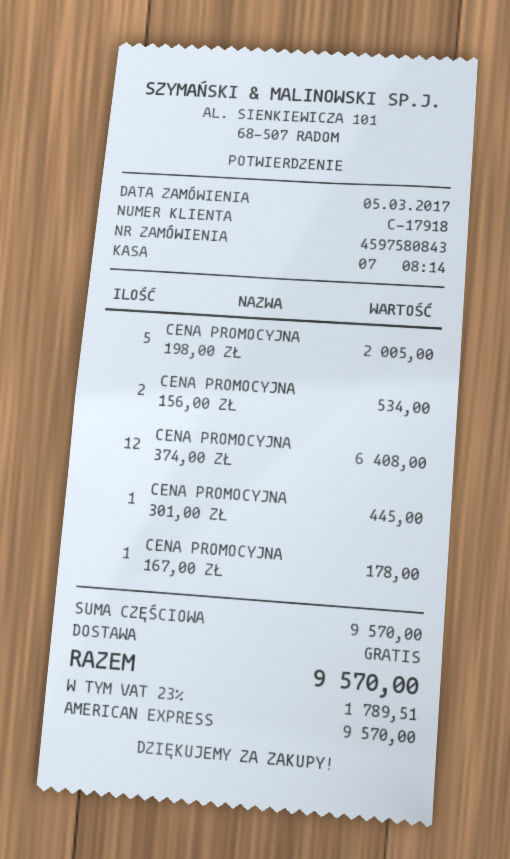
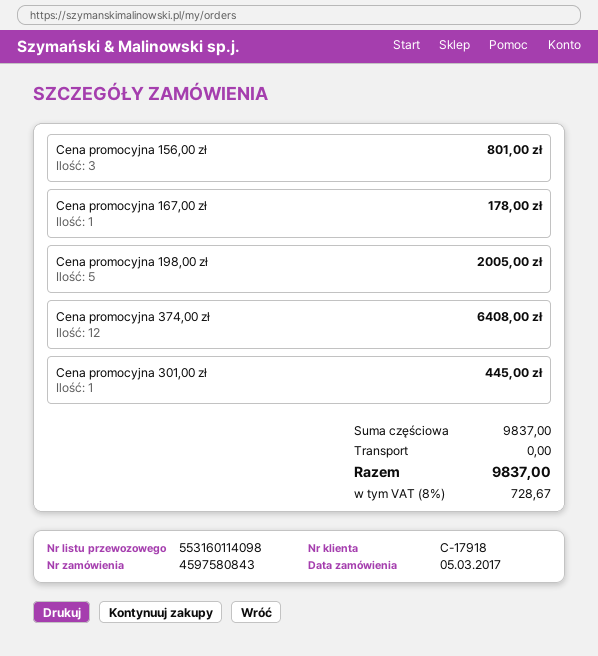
CENA PROMOCYJNA 156,00 ZŁ: 2 for 534.00 -> 3 for 801.00
subtotal: 9570.00 -> 9837.00
tax: 23% = 1789.51 -> 8% = 728.67
total: 9570.00 -> 9837.00

